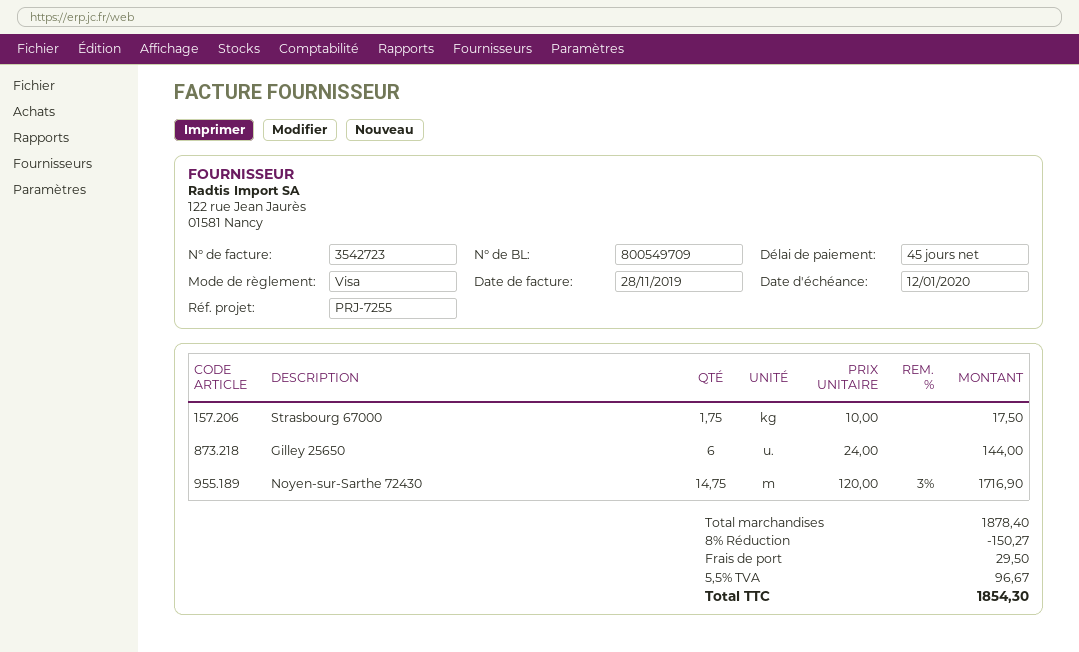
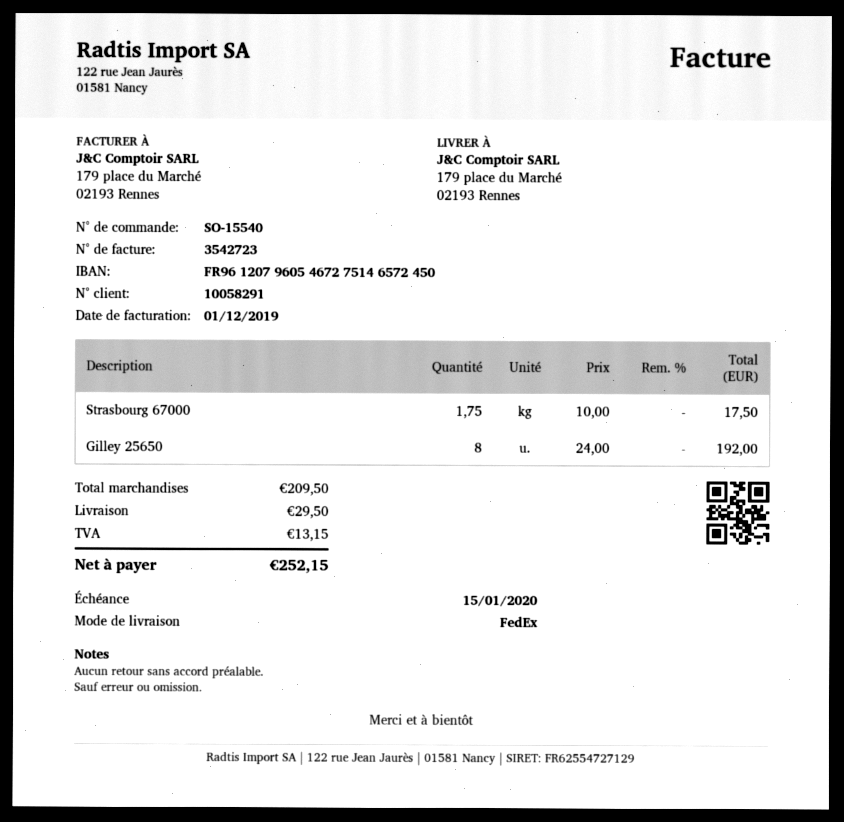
invoice date: 2019-11-28 -> 2019-12-01
due date: 2020-01-12 -> 2020-01-15
Gilley 25650: 6 x 24.00 = 144.00 -> 8 x 24.00 = 192.00
Noyen-sur-Sarthe 72430: 14.75 x 120.00 - 3% = 1716.90 -> none
subtotal: 1878.40 -> 209.50
discount: 8% = 150.27 -> none
tax: 96.67 -> 13.15
total: 1854.30 -> 252.15

